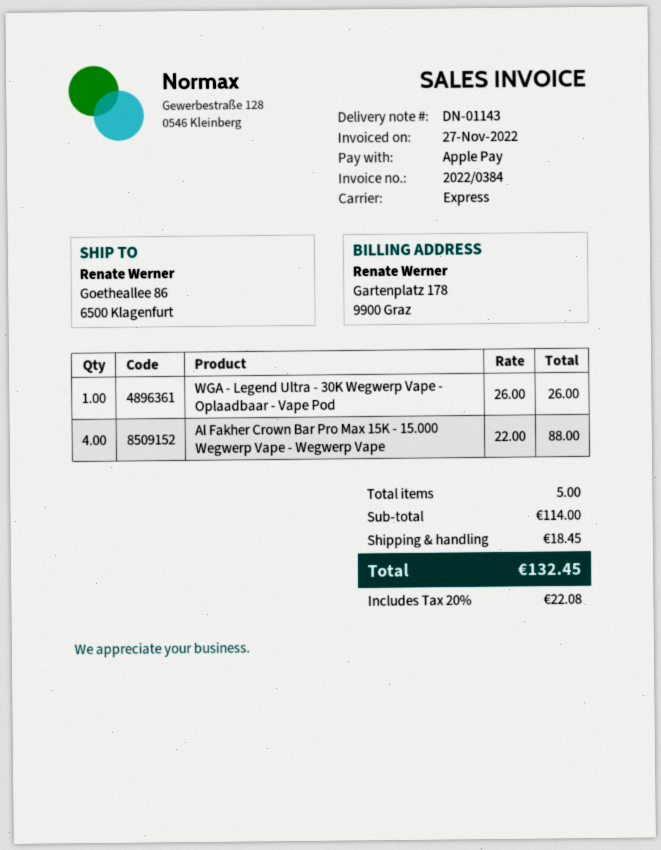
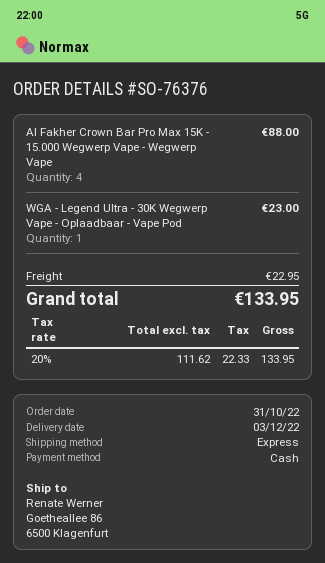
payment method: Apple Pay -> cash
WGA - Legend Ultra - 30K Wegwerp Vape - Oplaadbaar - Vape Pod: 1 for 26.00 -> 1 for 23.00
shipping: 18.45 -> 22.95
tax: 20% = 22.08 -> 20% = 22.33
total: 132.45 -> 133.95

